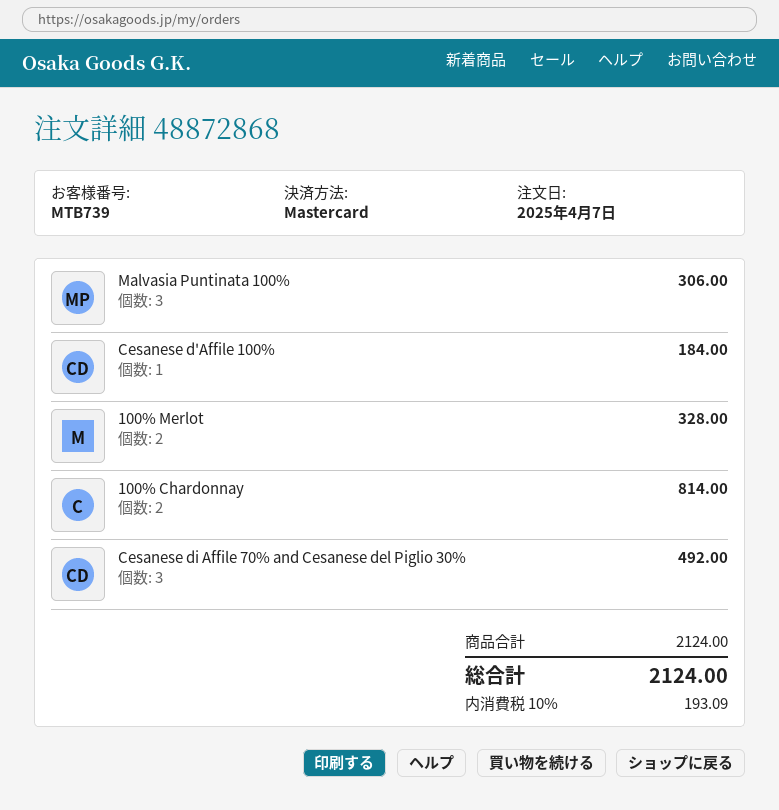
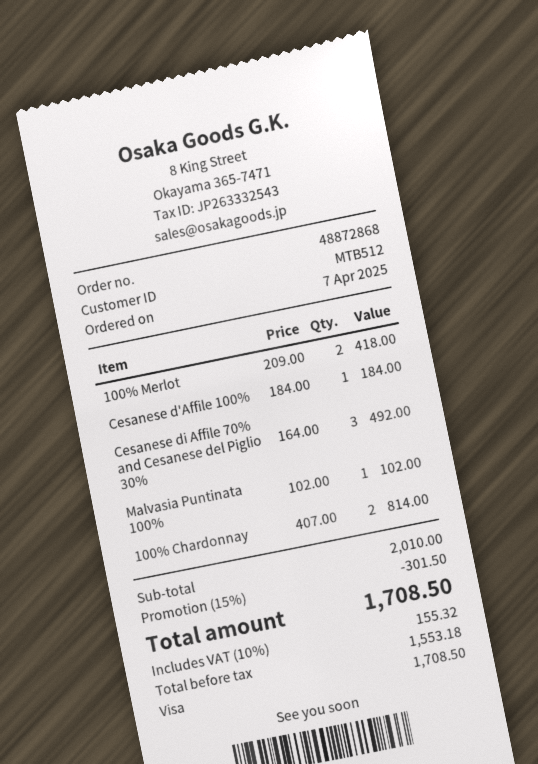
customer number: MTB739 -> MTB512
payment method: Mastercard -> Visa
Malvasia Puntinata 100%: 3 for 306.00 -> 1 for 102.00
100% Merlot: 2 for 328.00 -> 2 for 418.00
subtotal: 2124.00 -> 2010.00
discount: none -> 15% = 301.50
tax: 10% = 193.09 -> 10% = 155.32
total: 2124.00 -> 1708.50

